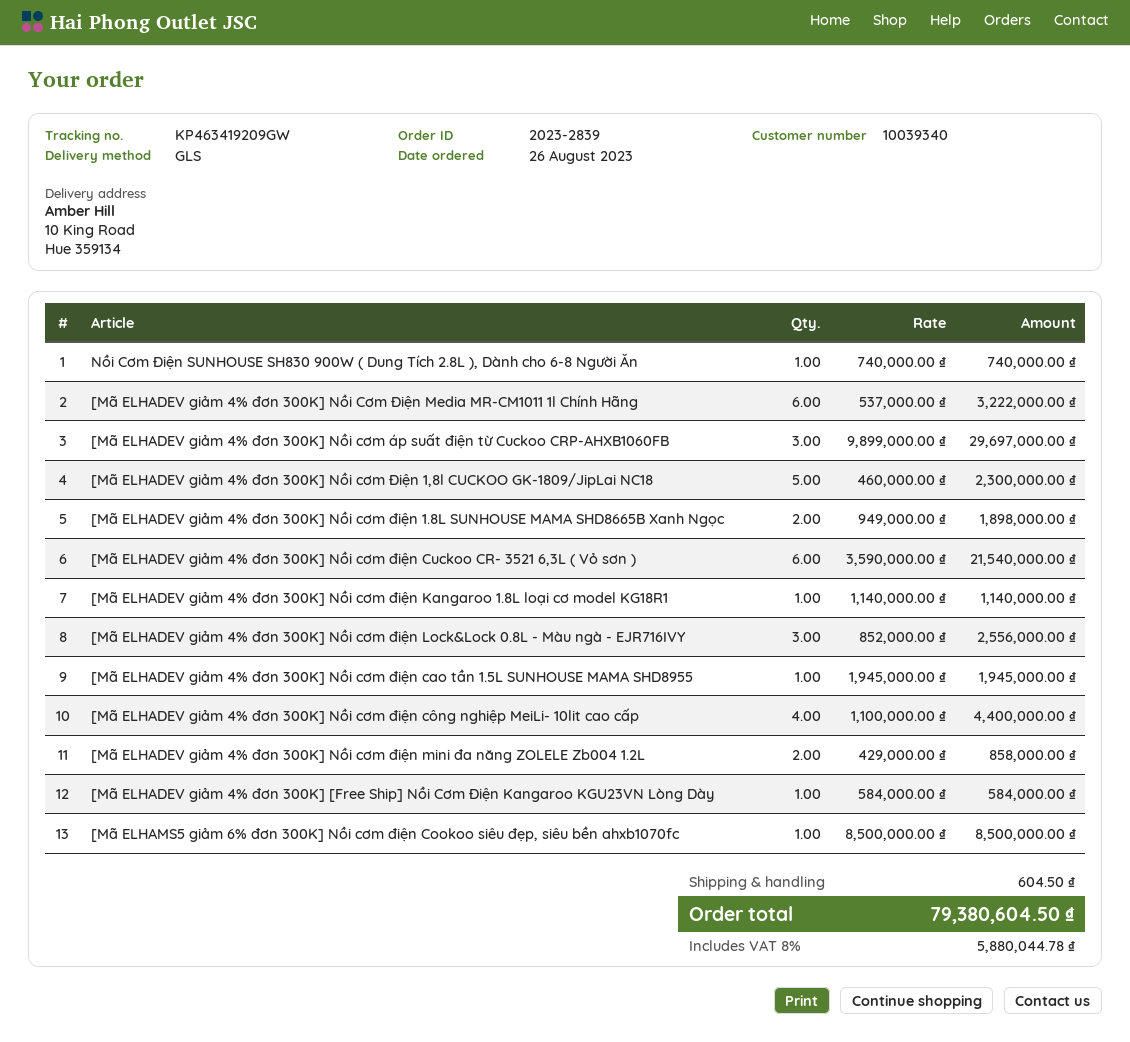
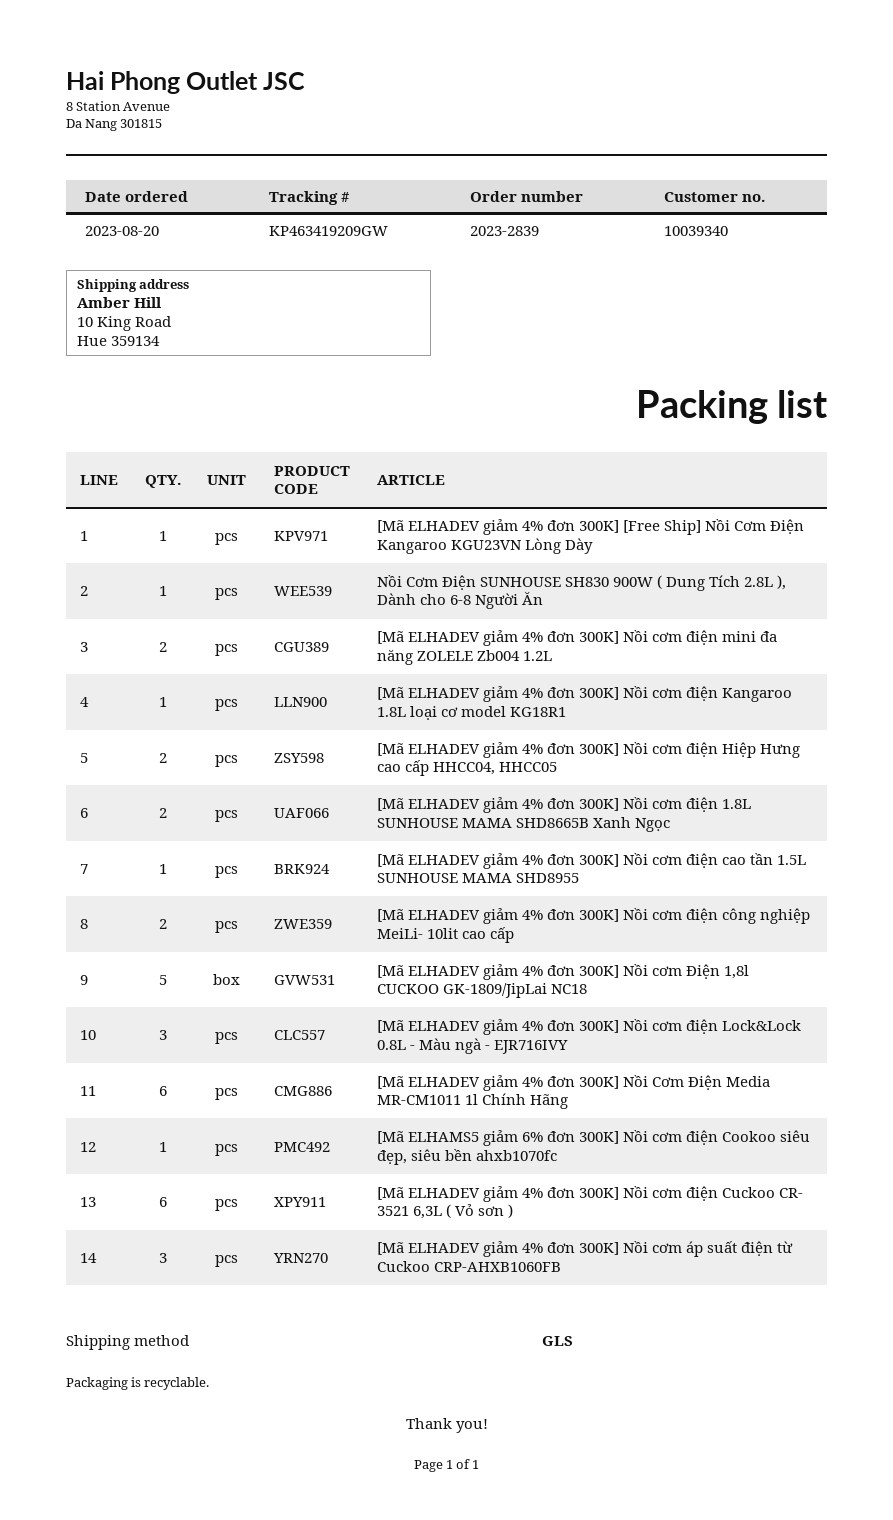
order date: 2023-08-26 -> 2023-08-20
[Mã ELHADEV giảm 4% đơn 300K] Nồi cơm điện công nghiệp MeiLi- 10lit cao cấp: 4 -> 2
[Mã ELHADEV giảm 4% đơn 300K] Nồi cơm điện Hiệp Hưng cao cấp HHCC04, HHCC05: none -> 2

